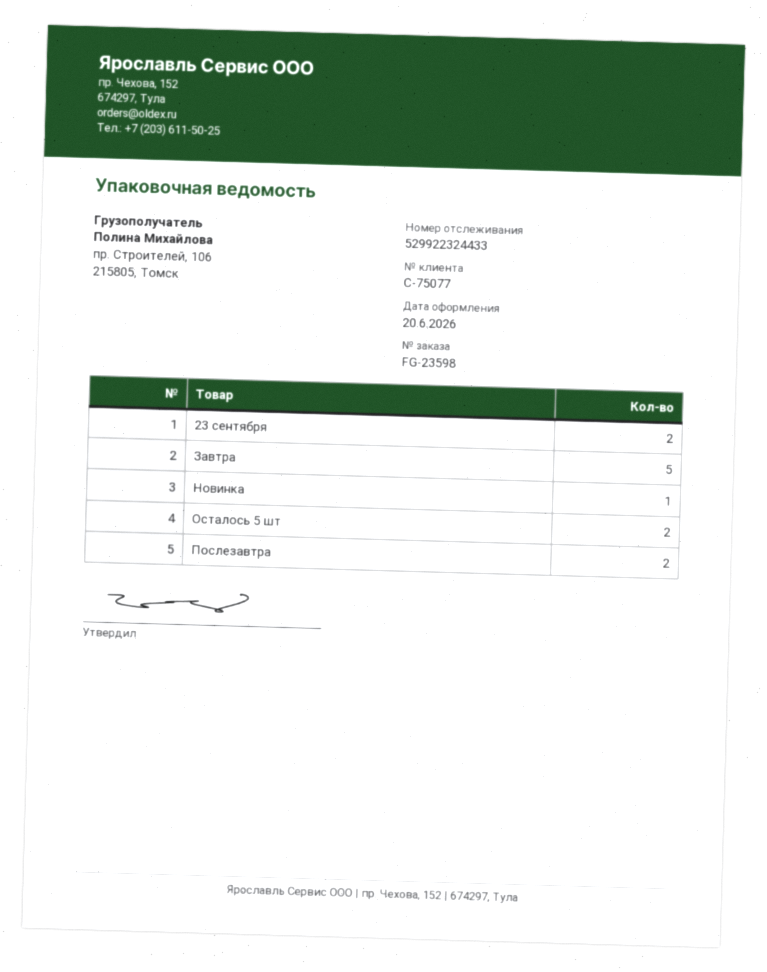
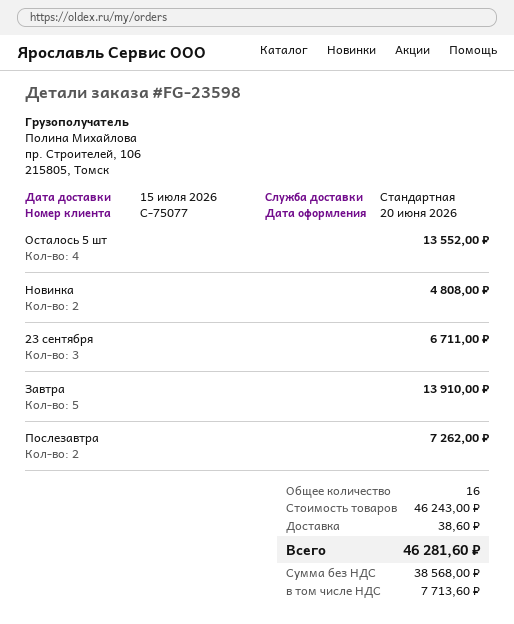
23 сентября: 2 -> 3
Новинка: 1 -> 2
Осталось 5 шт: 2 -> 4

